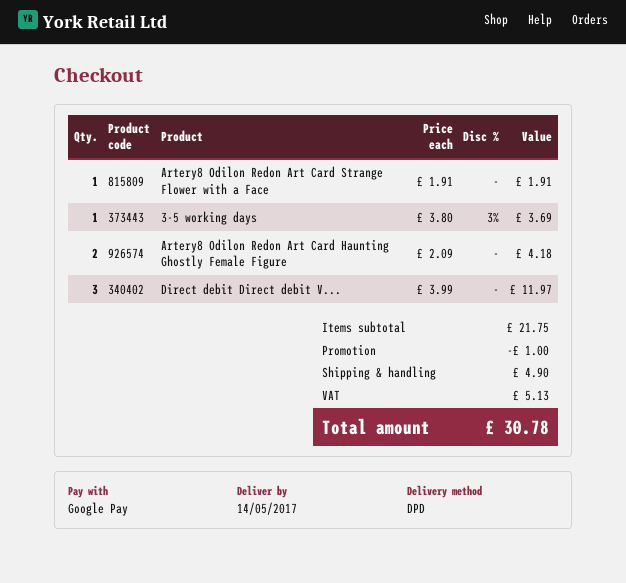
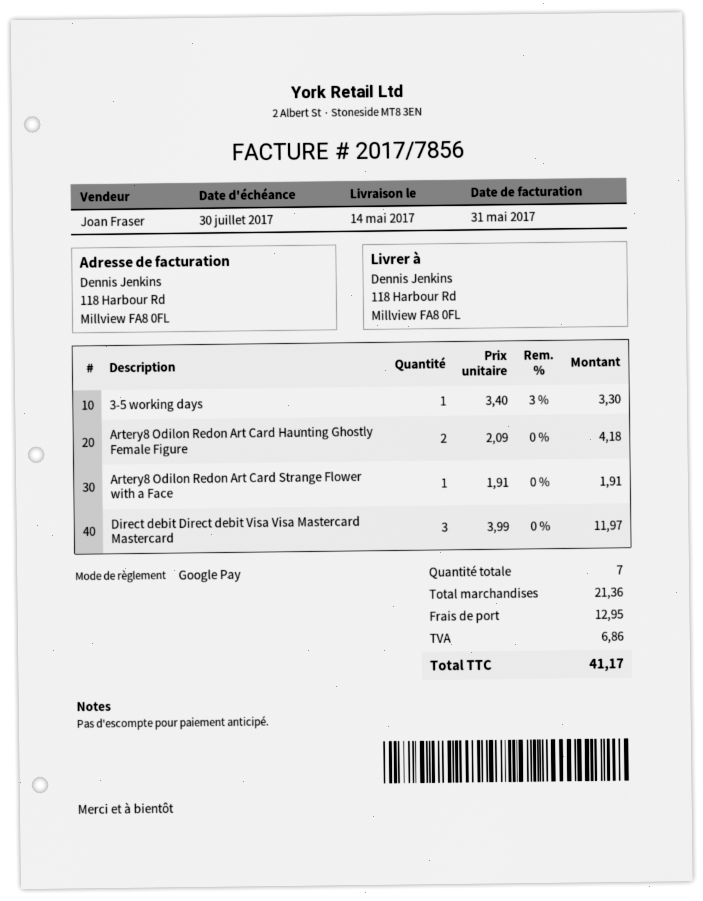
3-5 working days: 1 x 3.80 - 3% = 3.69 -> 1 x 3.40 - 3% = 3.30
subtotal: 21.75 -> 21.36
discount: 1.00 -> none
shipping: 4.90 -> 12.95
tax: 5.13 -> 6.86
total: 30.78 -> 41.17

